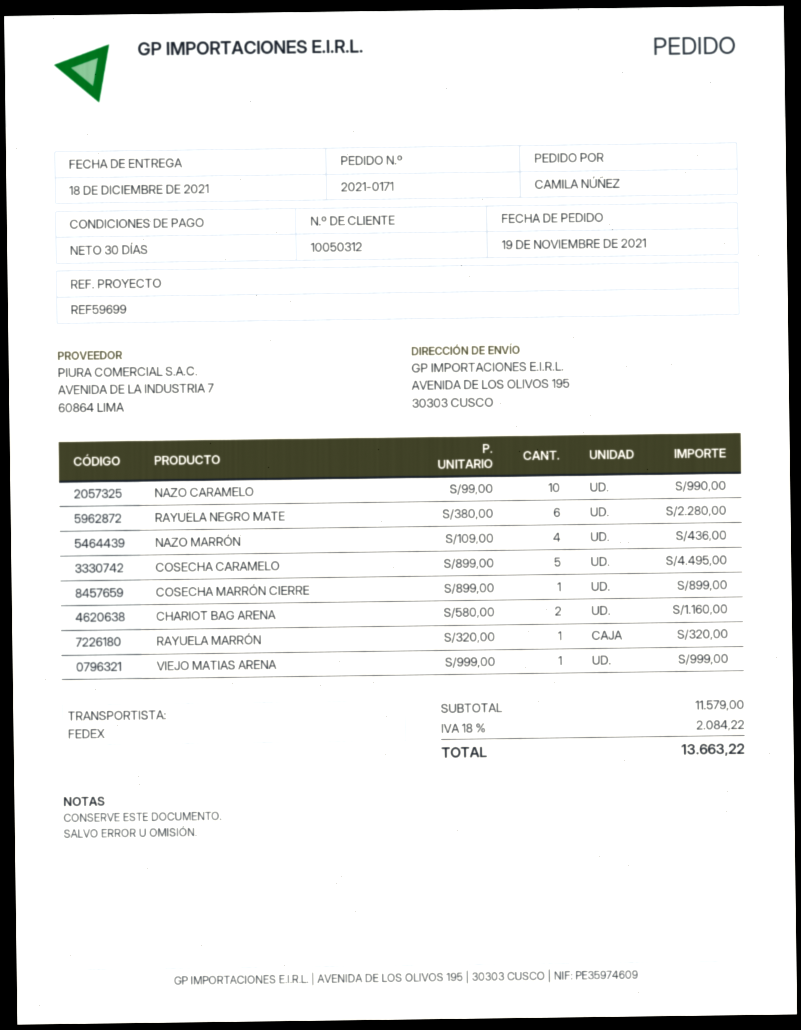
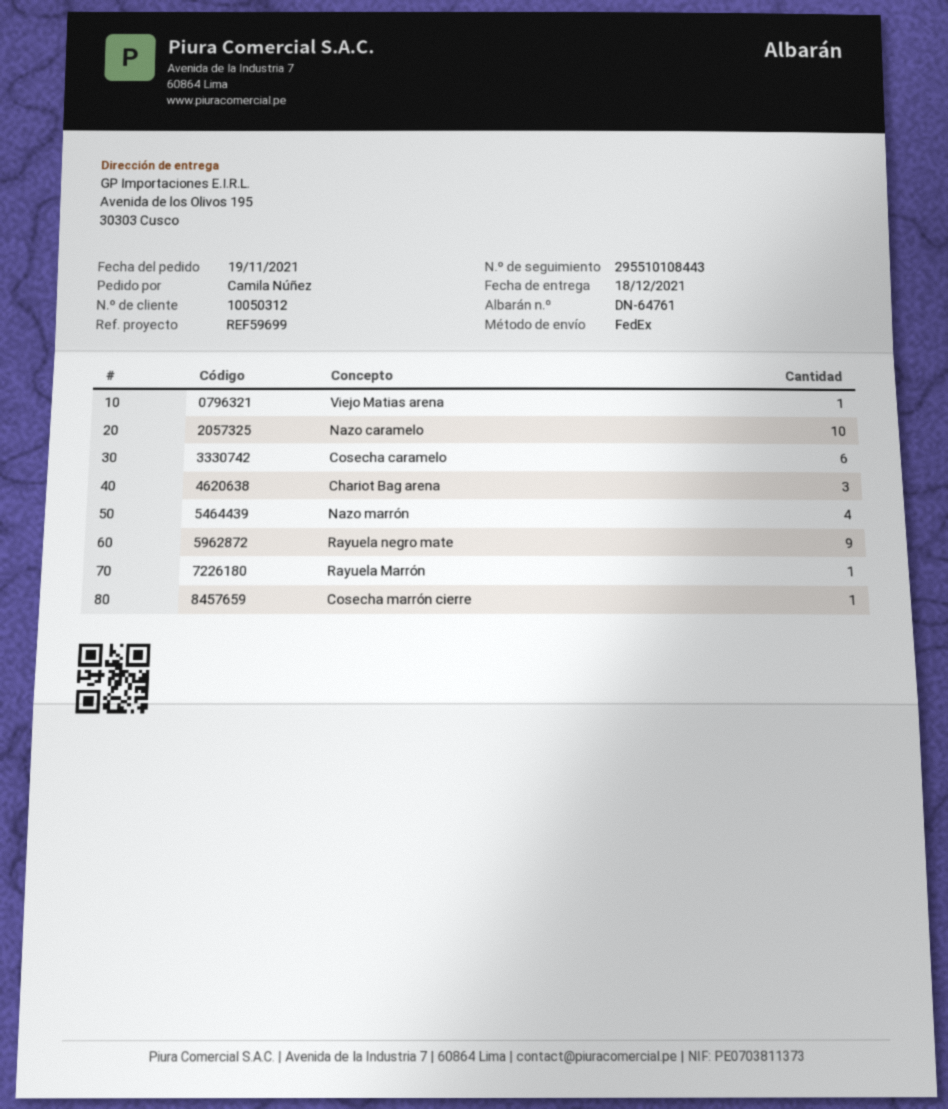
RAYUELA NEGRO MATE: 6 -> 9
COSECHA CARAMELO: 5 -> 6
CHARIOT BAG ARENA: 2 -> 3

